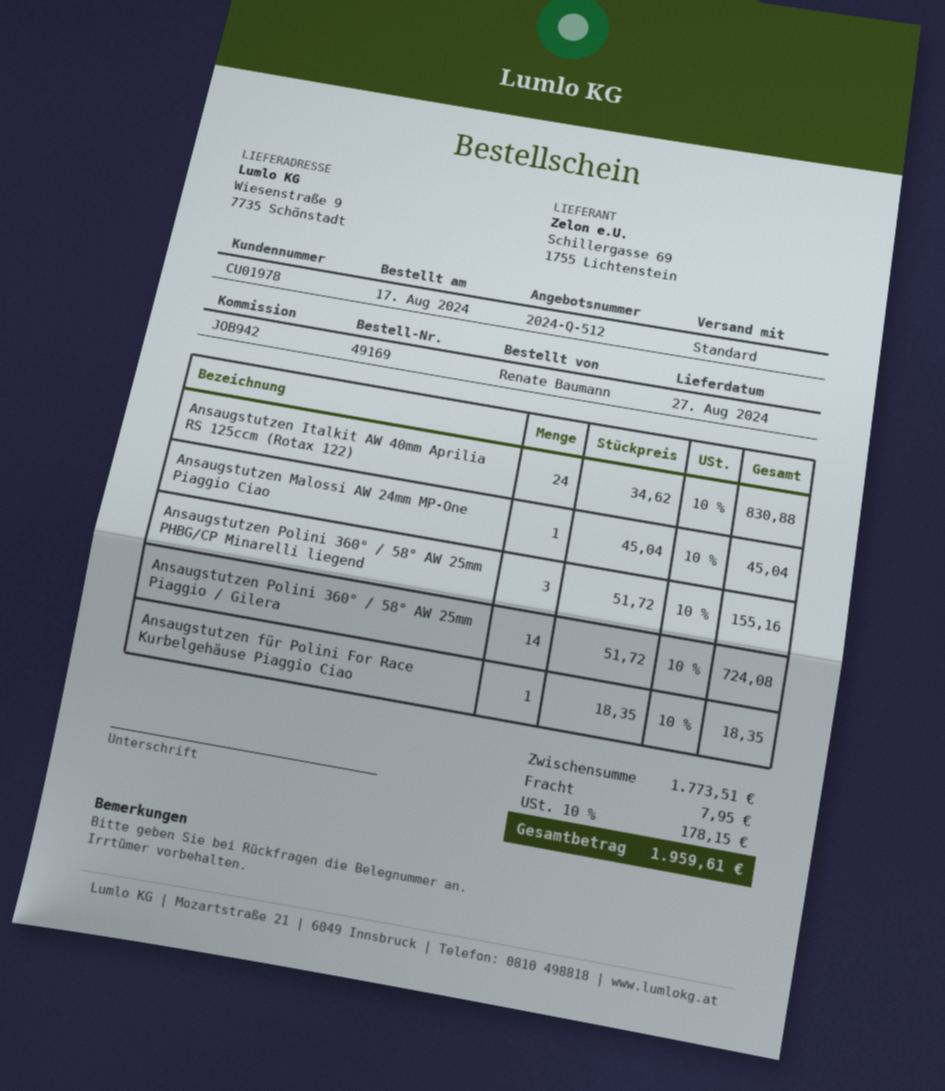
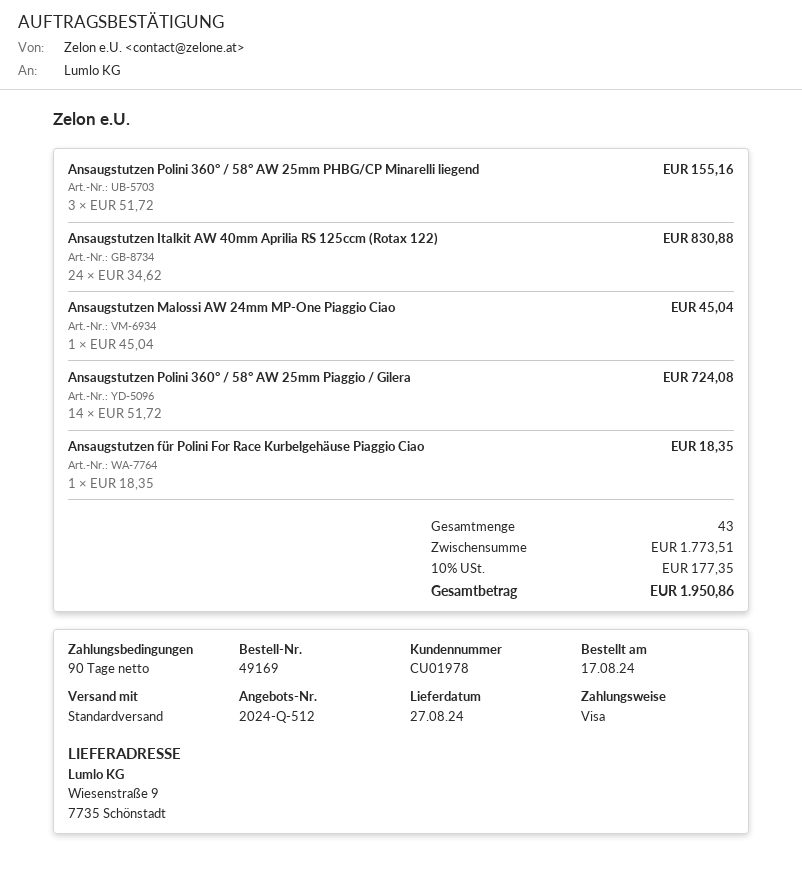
shipping: 7.95 -> none
tax: 10% = 178.15 -> 10% = 177.35
total: 1959.61 -> 1950.86

